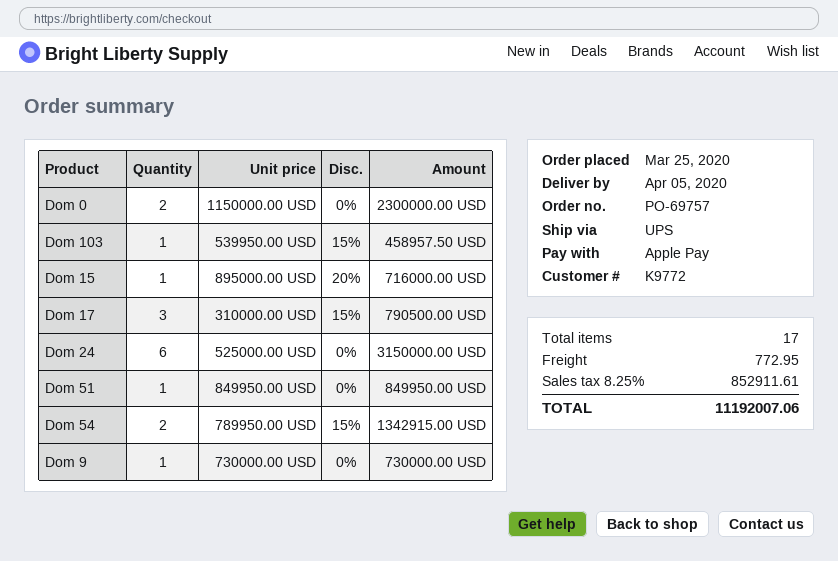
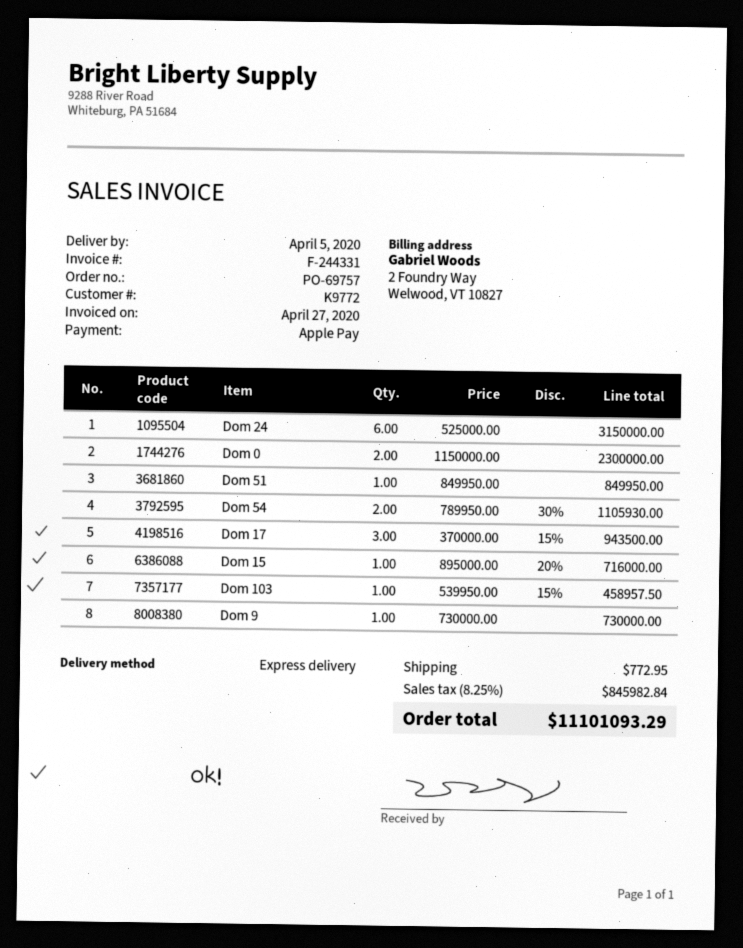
shipping method: UPS -> express
Dom 17: 3 x 310000.00 - 15% = 790500.00 -> 3 x 370000.00 - 15% = 943500.00
Dom 54: 2 x 789950.00 - 15% = 1342915.00 -> 2 x 789950.00 - 30% = 1105930.00
tax: 8.25% = 852911.61 -> 8.25% = 845982.84
total: 11192007.06 -> 11101093.29

